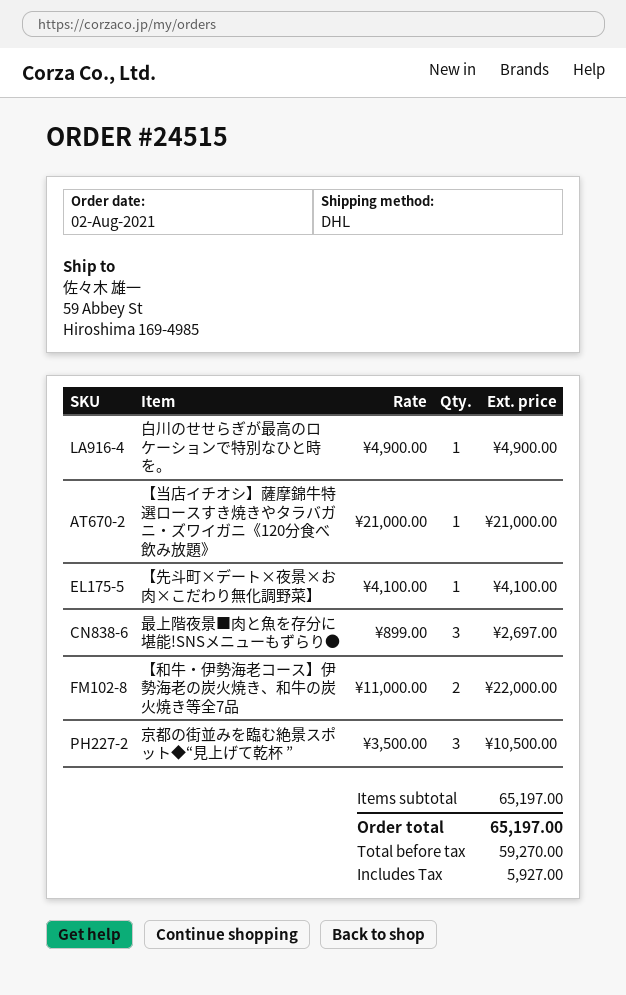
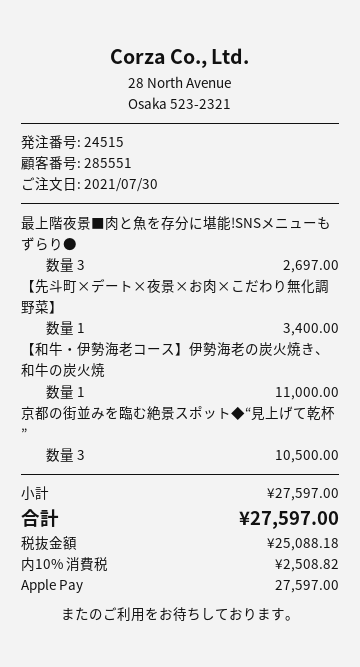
order date: 2021-08-02 -> 2021-07-30
白川のせせらぎが最高のロケーションで特別なひと時を。: 1 for 4900.00 -> none
【当店イチオシ】薩摩錦牛特選ロースすき焼きやタラバガニ・ズワイガニ《120分食べ飲み放題》: 1 for 21000.00 -> none
【先斗町×デート×夜景×お肉×こだわり無化調野菜】: 1 for 4100.00 -> 1 for 3400.00
【和牛・伊勢海老コース】伊勢海老の炭火焼き、和牛の炭火焼き等全7品: 2 for 22000.00 -> 1 for 11000.00
subtotal: 65197.00 -> 27597.00
net: 59270.00 -> 25088.18
tax: 5927.00 -> 2508.82
total: 65197.00 -> 27597.00

